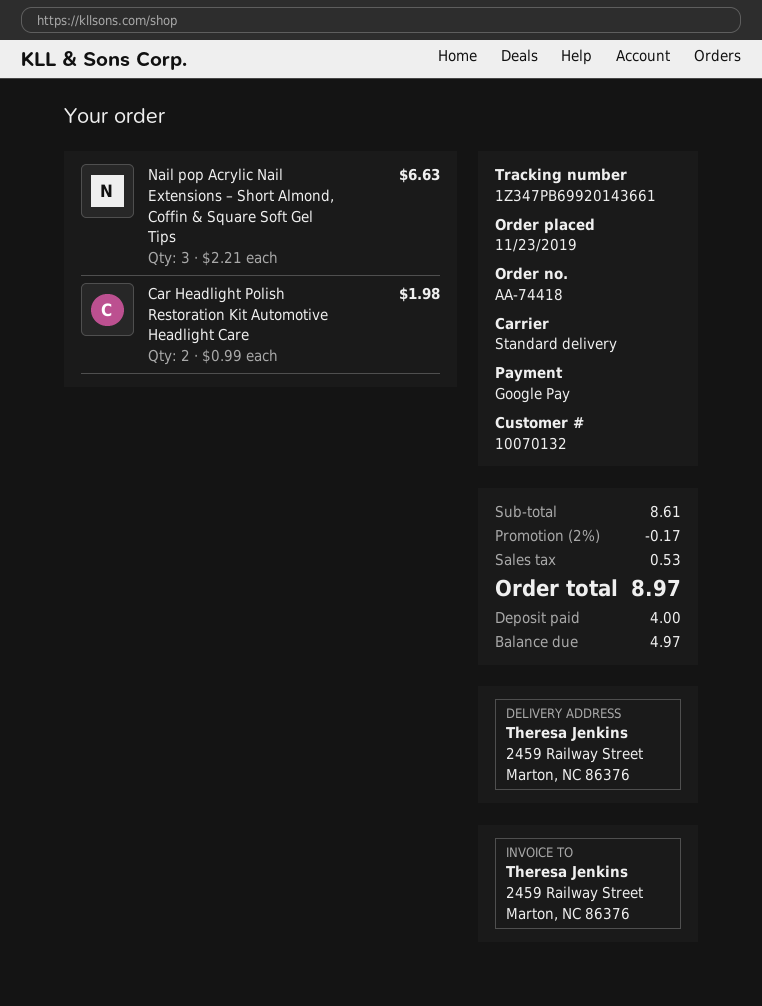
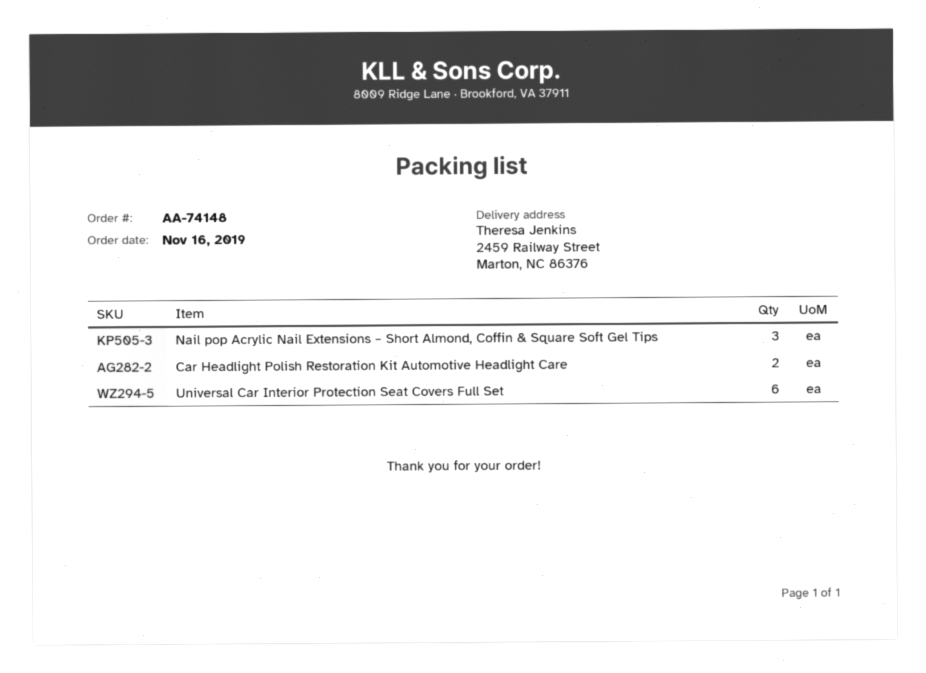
order number: AA-74418 -> AA-74148
order date: 2019-11-23 -> 2019-11-16
Universal Car Interior Protection Seat Covers Full Set: none -> 6

